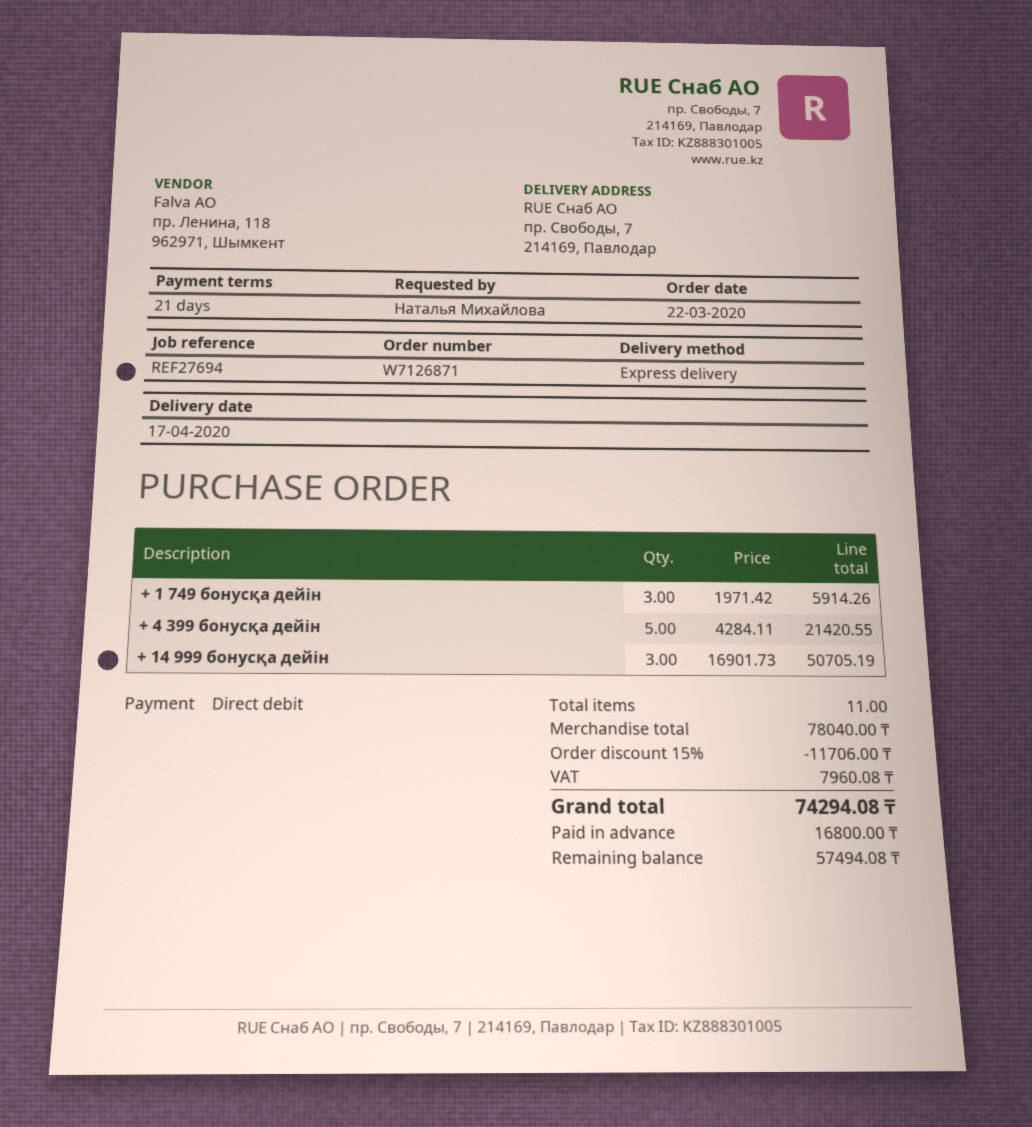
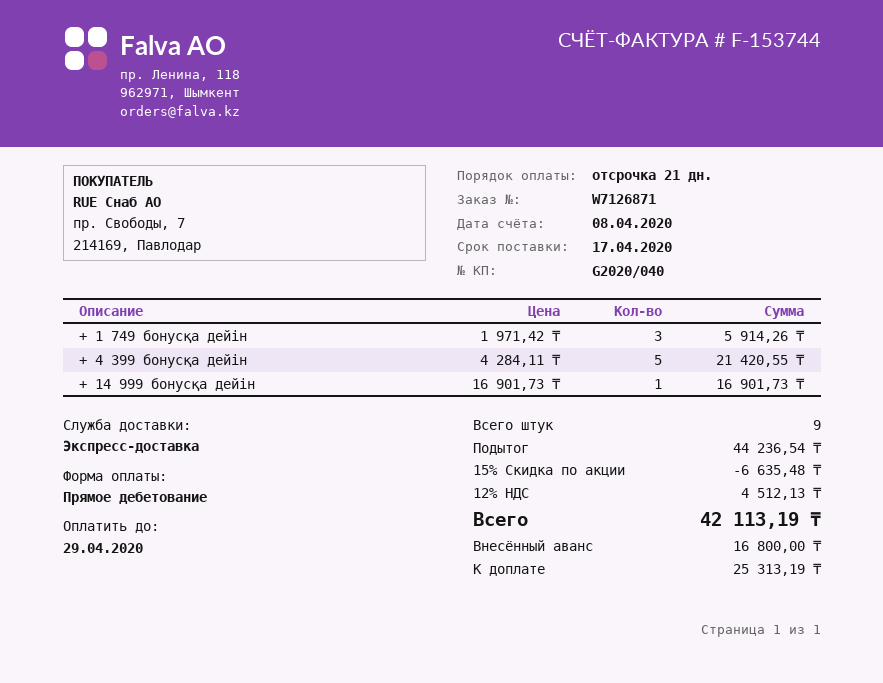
+ 14 999 бонусқа дейін: 3 x 16901.73 = 50705.19 -> 1 x 16901.73 = 16901.73
total quantity: 11 -> 9
subtotal: 78040.00 -> 44236.54
discount: 15% = 11706.00 -> 15% = 6635.48
tax: 7960.08 -> 4512.13
total: 74294.08 -> 42113.19
balance: 57494.08 -> 25313.19

